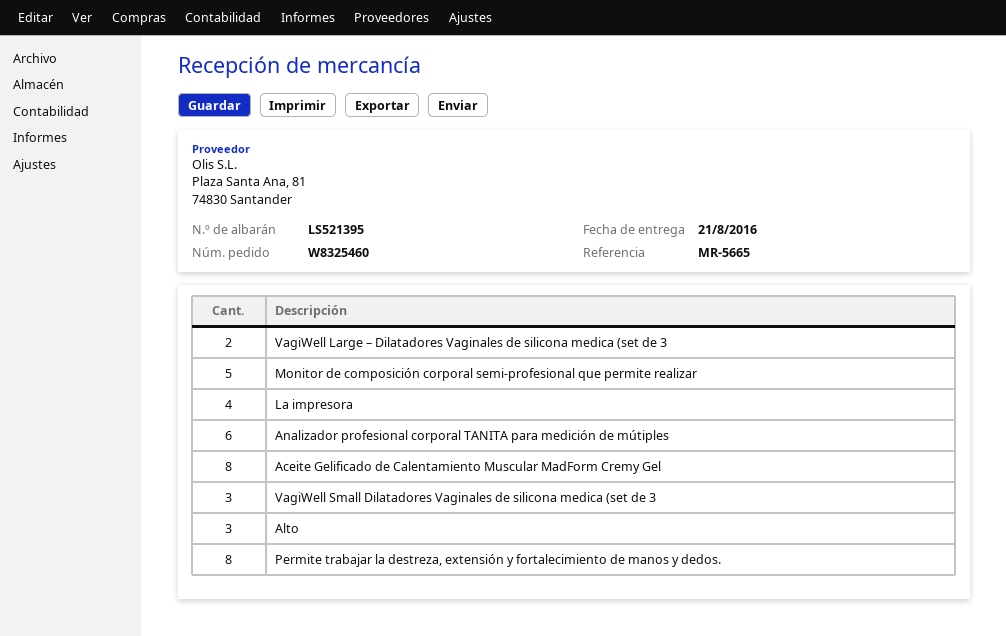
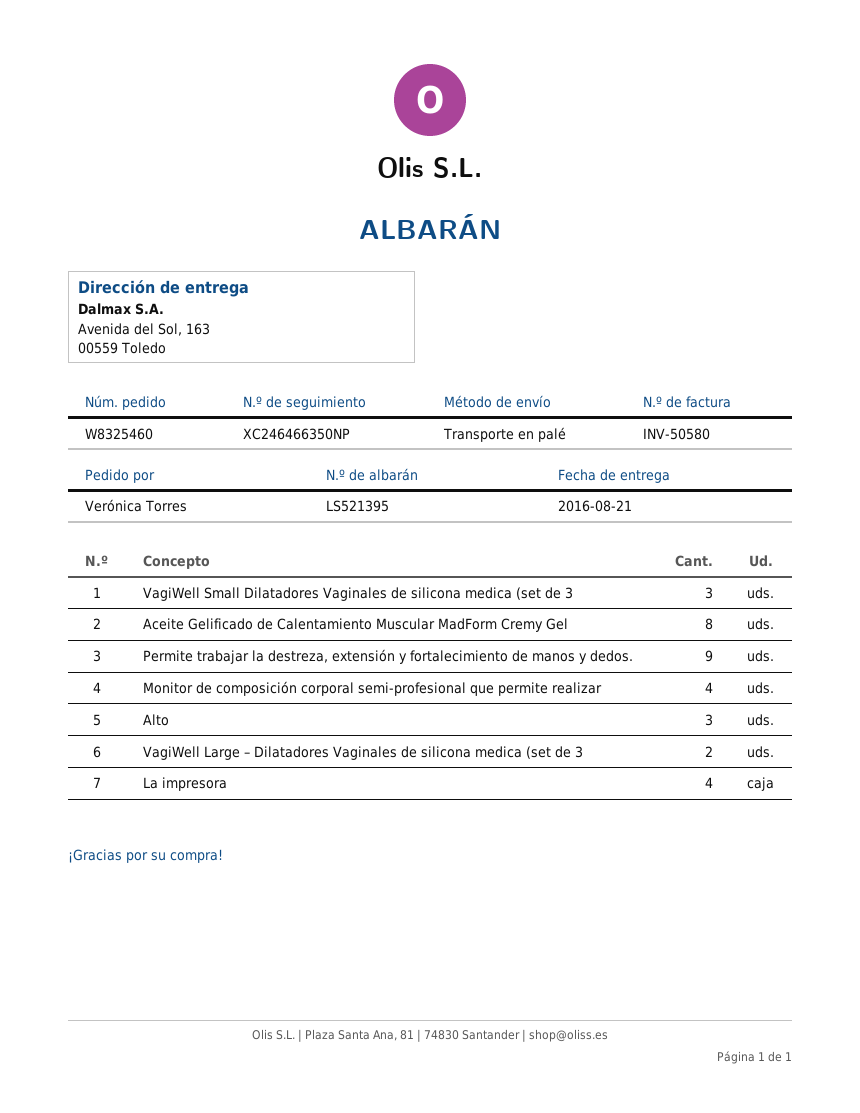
Monitor de composición corporal semi-profesional que permite realizar: 5 -> 4
Analizador profesional corporal TANITA para medición de mútiples: 6 -> none
Permite trabajar la destreza, extensión y fortalecimiento de manos y dedos.: 8 -> 9

